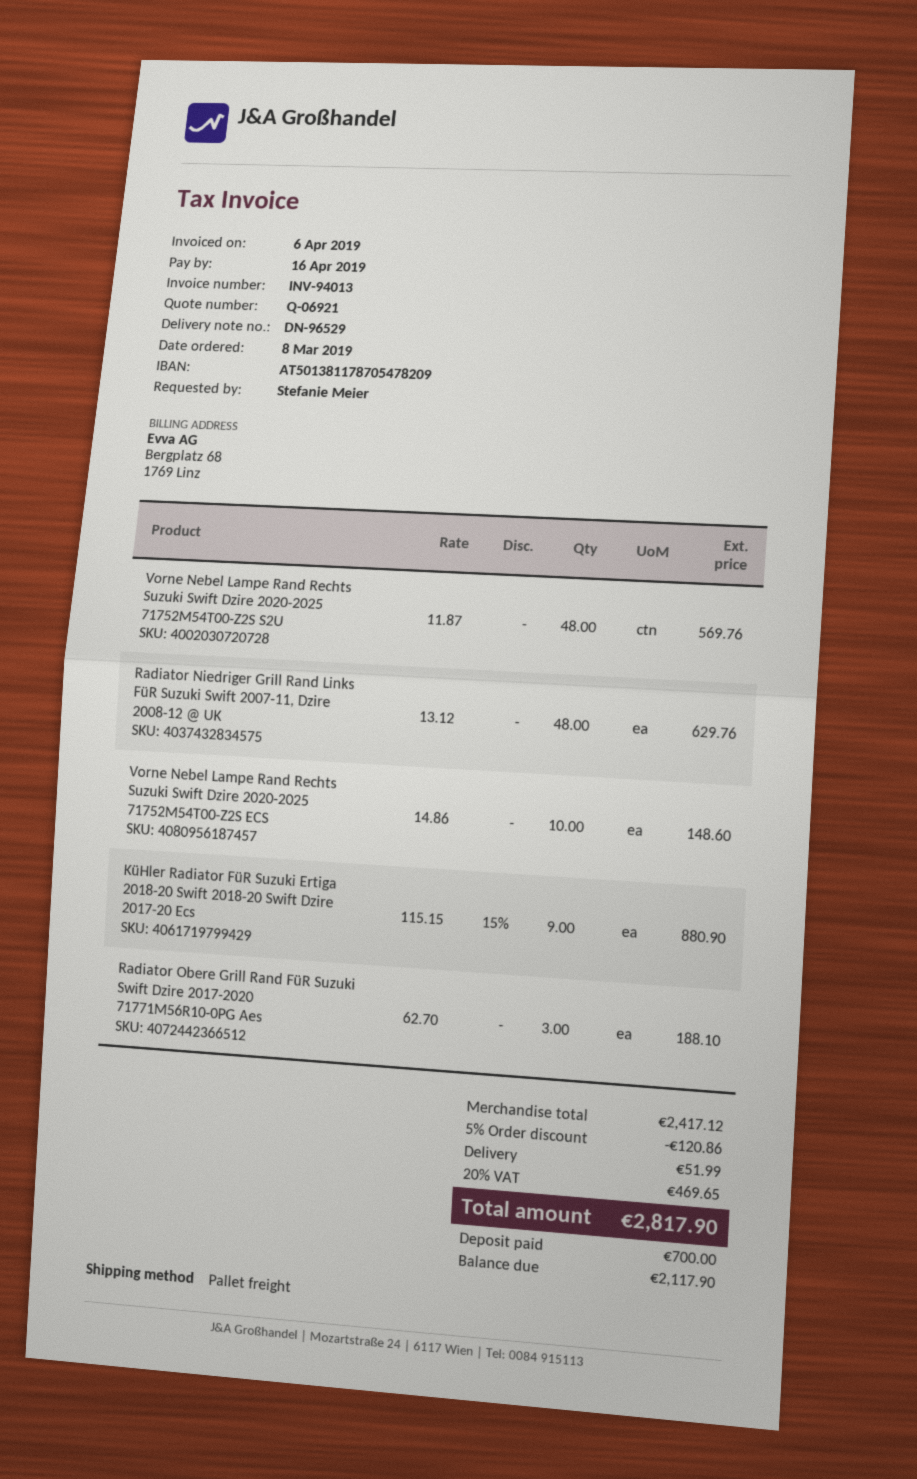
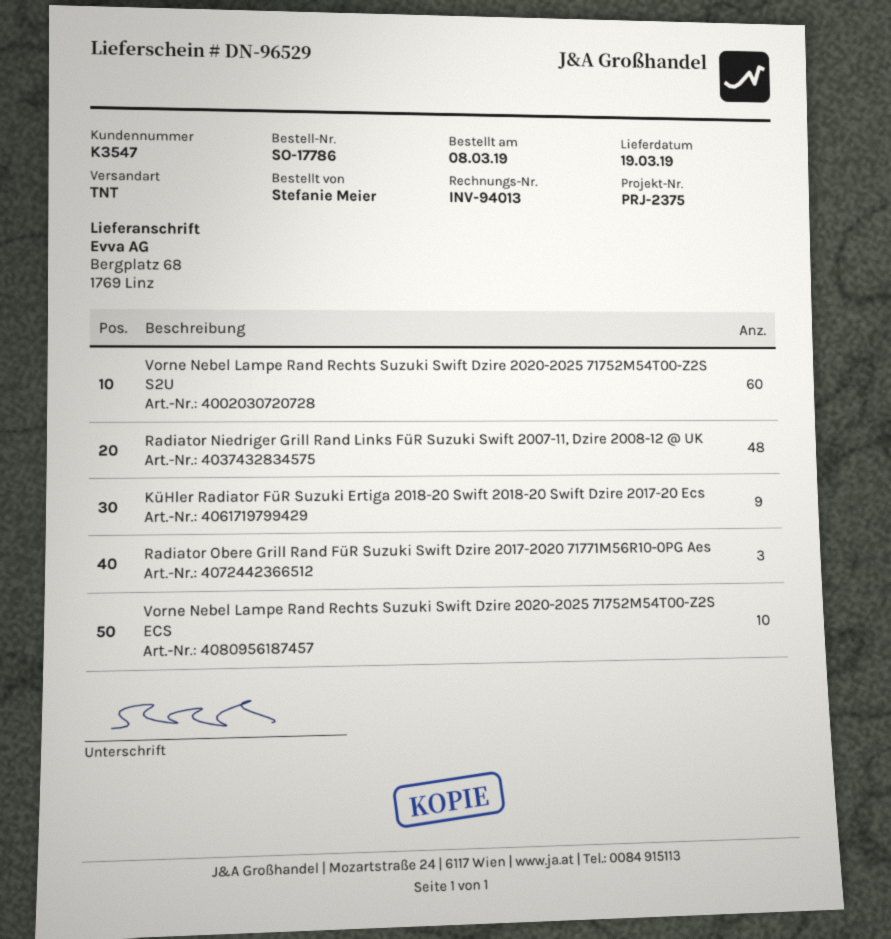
shipping method: pallet freight -> TNT
Vorne Nebel Lampe Rand Rechts Suzuki Swift Dzire 2020-2025 71752M54T00-Z2S S2U: 48 -> 60

